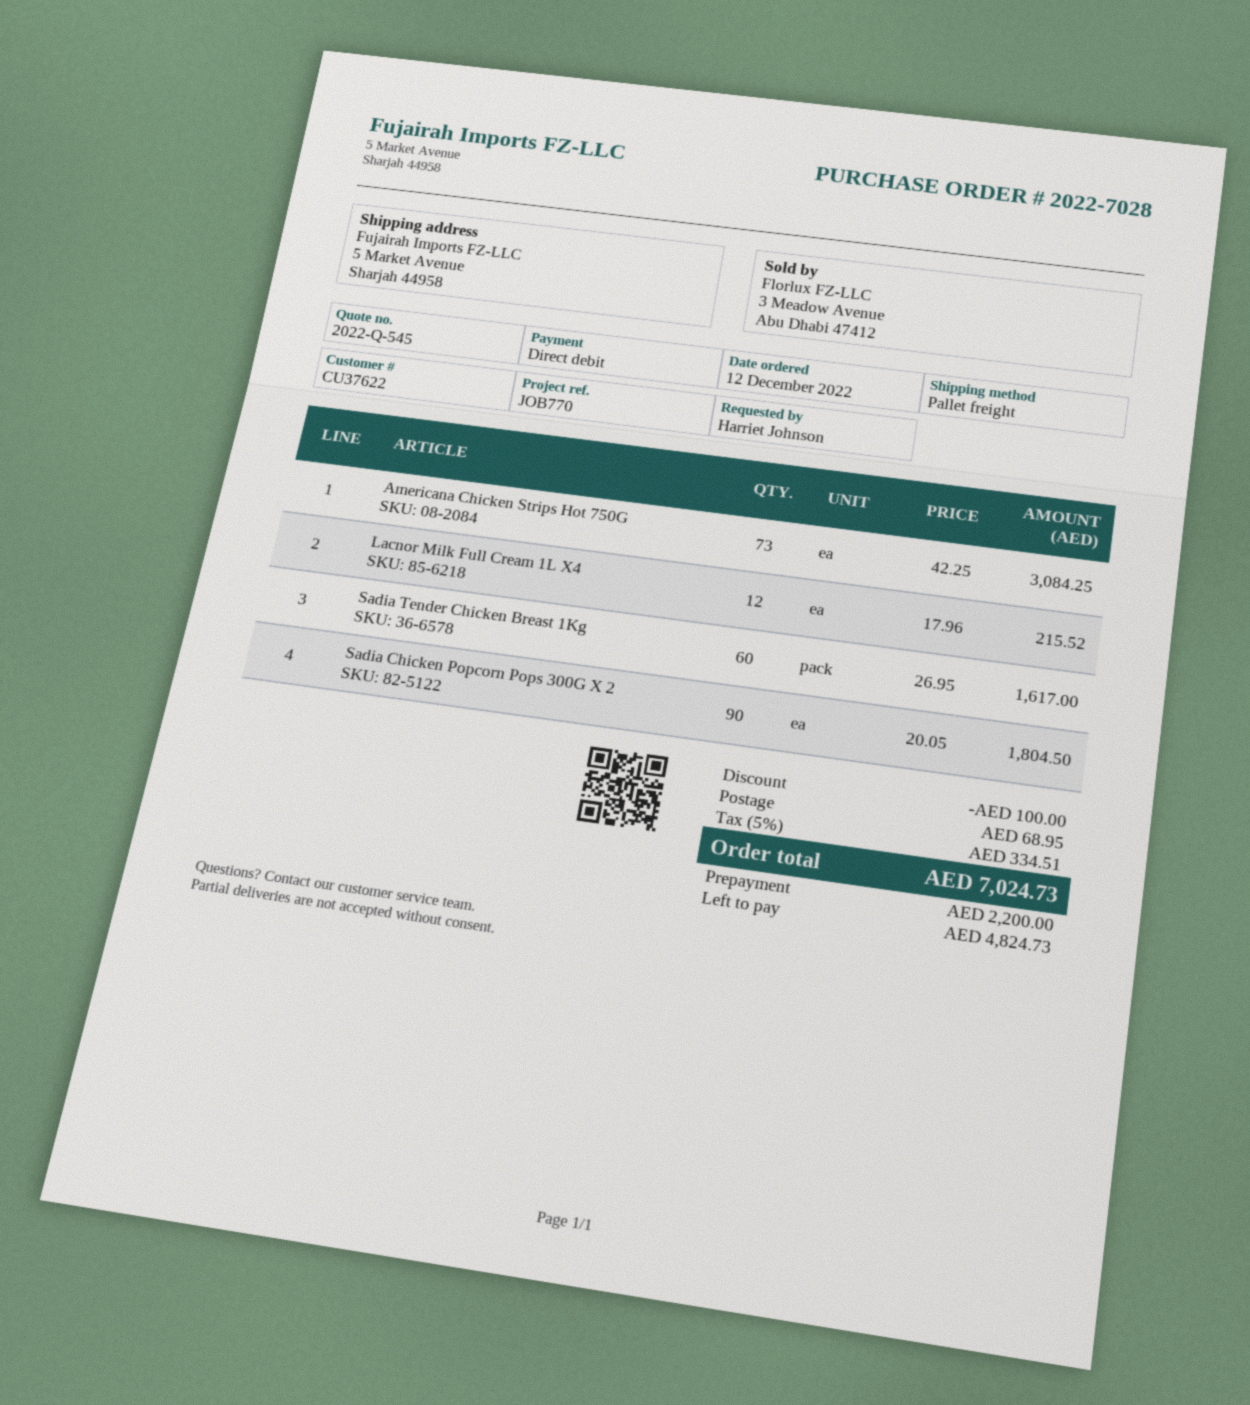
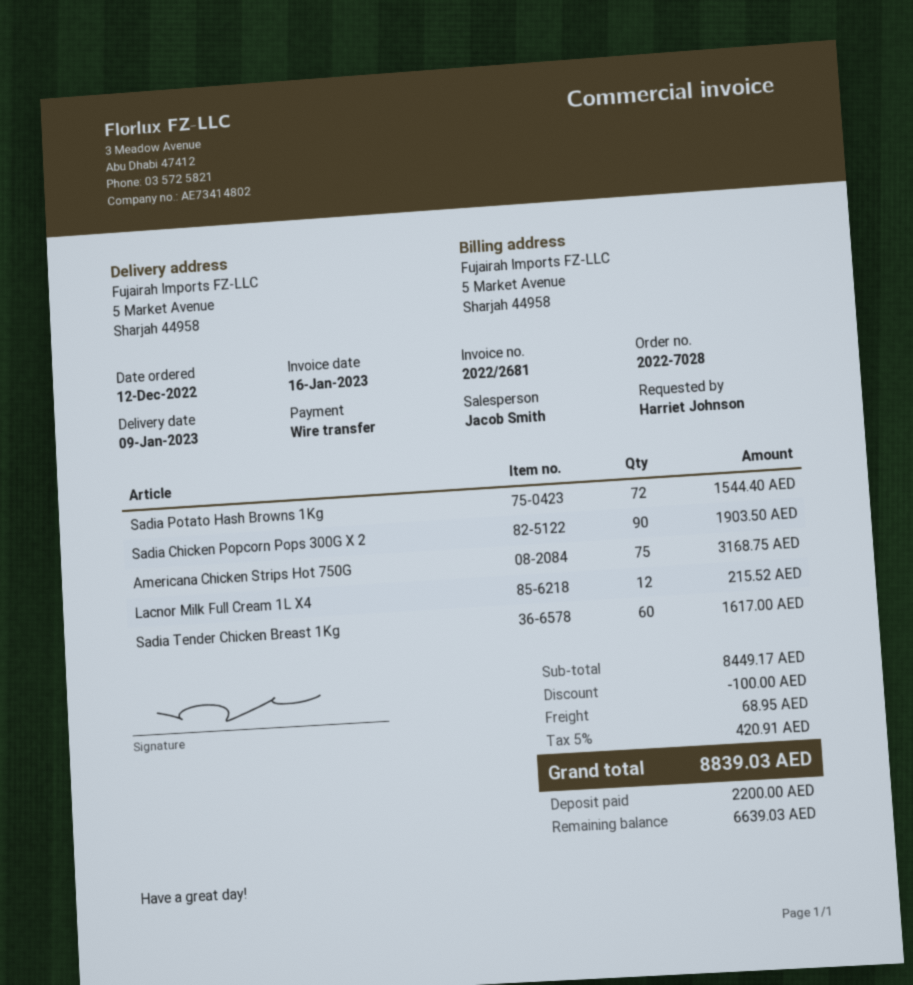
payment method: direct debit -> bank transfer
Americana Chicken Strips Hot 750G: 73 for 3084.25 -> 75 for 3168.75
Sadia Chicken Popcorn Pops 300G X 2: 90 for 1804.50 -> 90 for 1903.50
Sadia Potato Hash Browns 1Kg: none -> 72 for 1544.40
tax: 5% = 334.51 -> 5% = 420.91
total: 7024.73 -> 8839.03
balance: 4824.73 -> 6639.03

